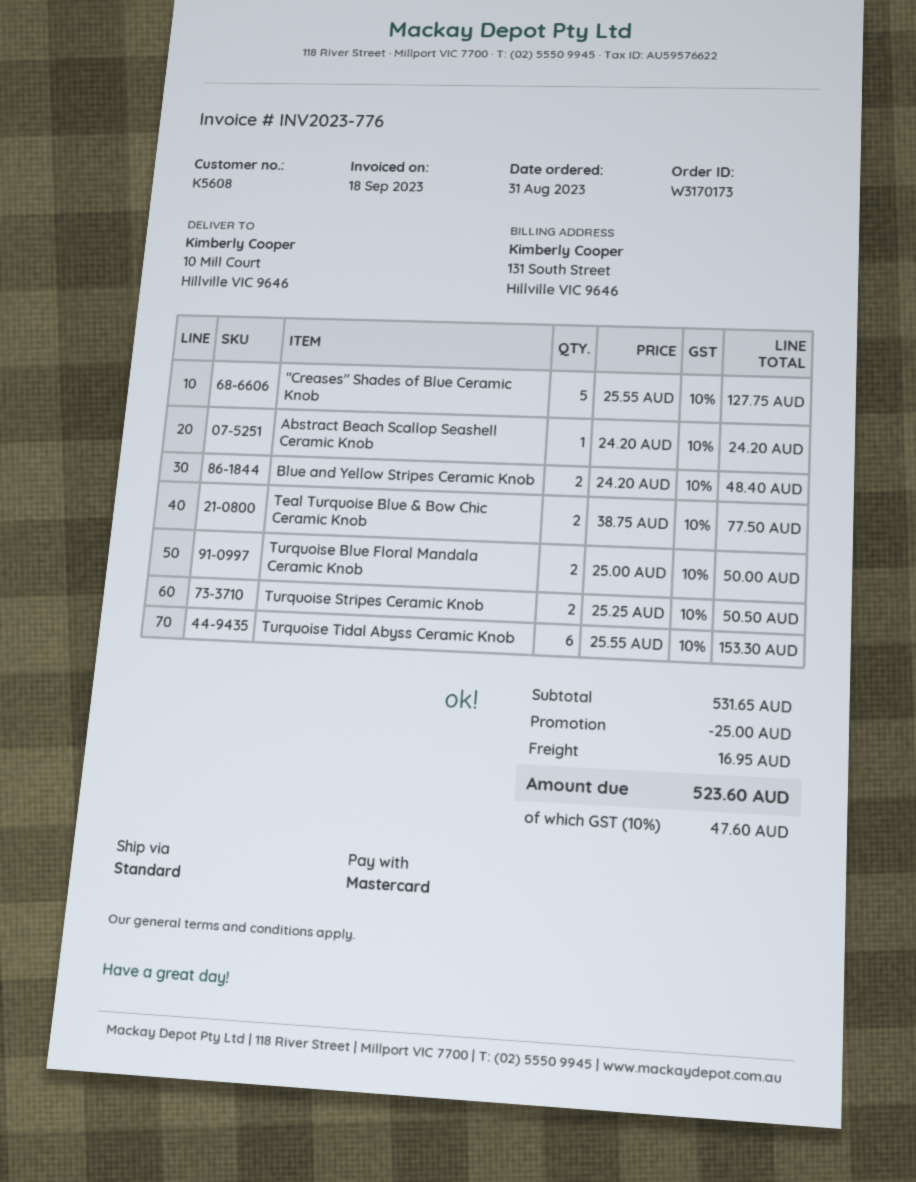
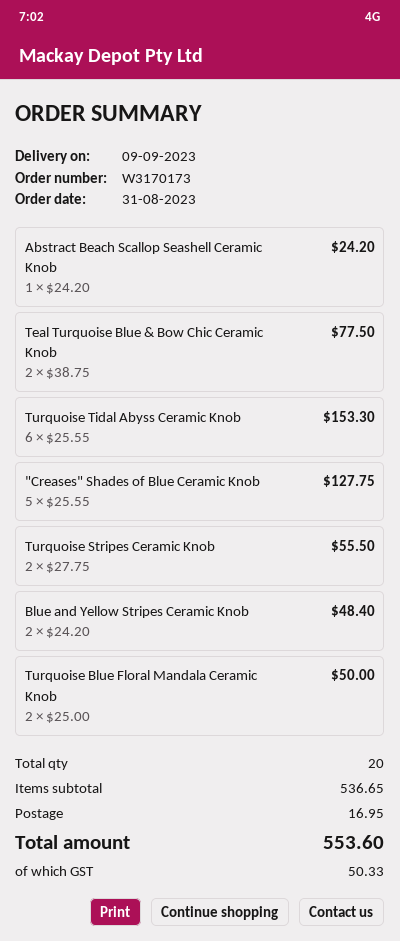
Turquoise Stripes Ceramic Knob: 2 x 25.25 = 50.50 -> 2 x 27.75 = 55.50
subtotal: 531.65 -> 536.65
discount: 25.00 -> none
tax: 47.60 -> 50.33
total: 523.60 -> 553.60

